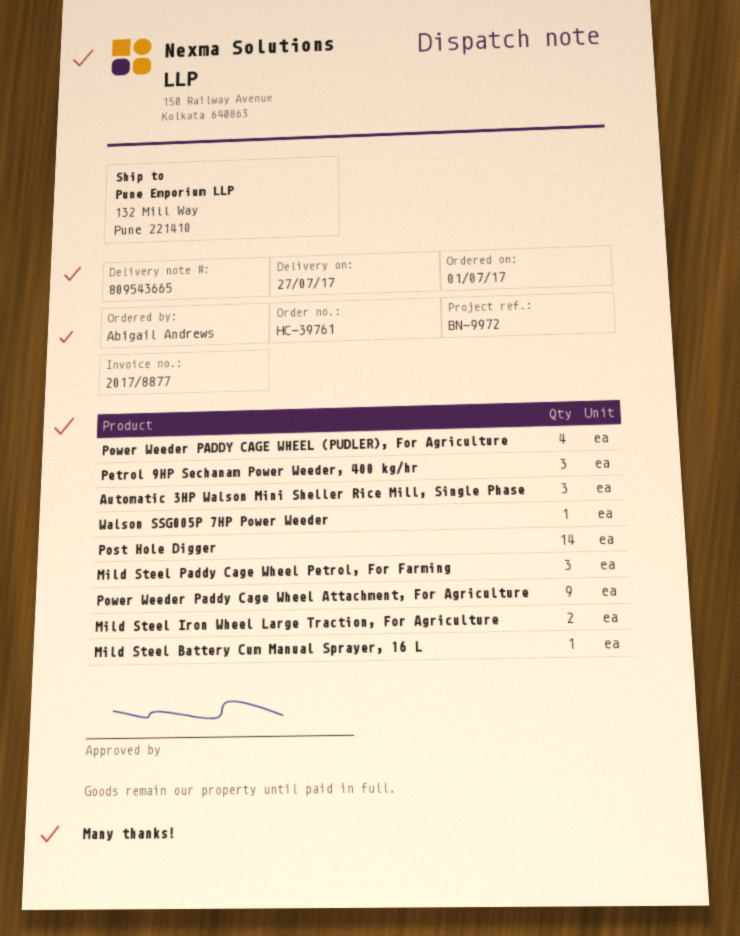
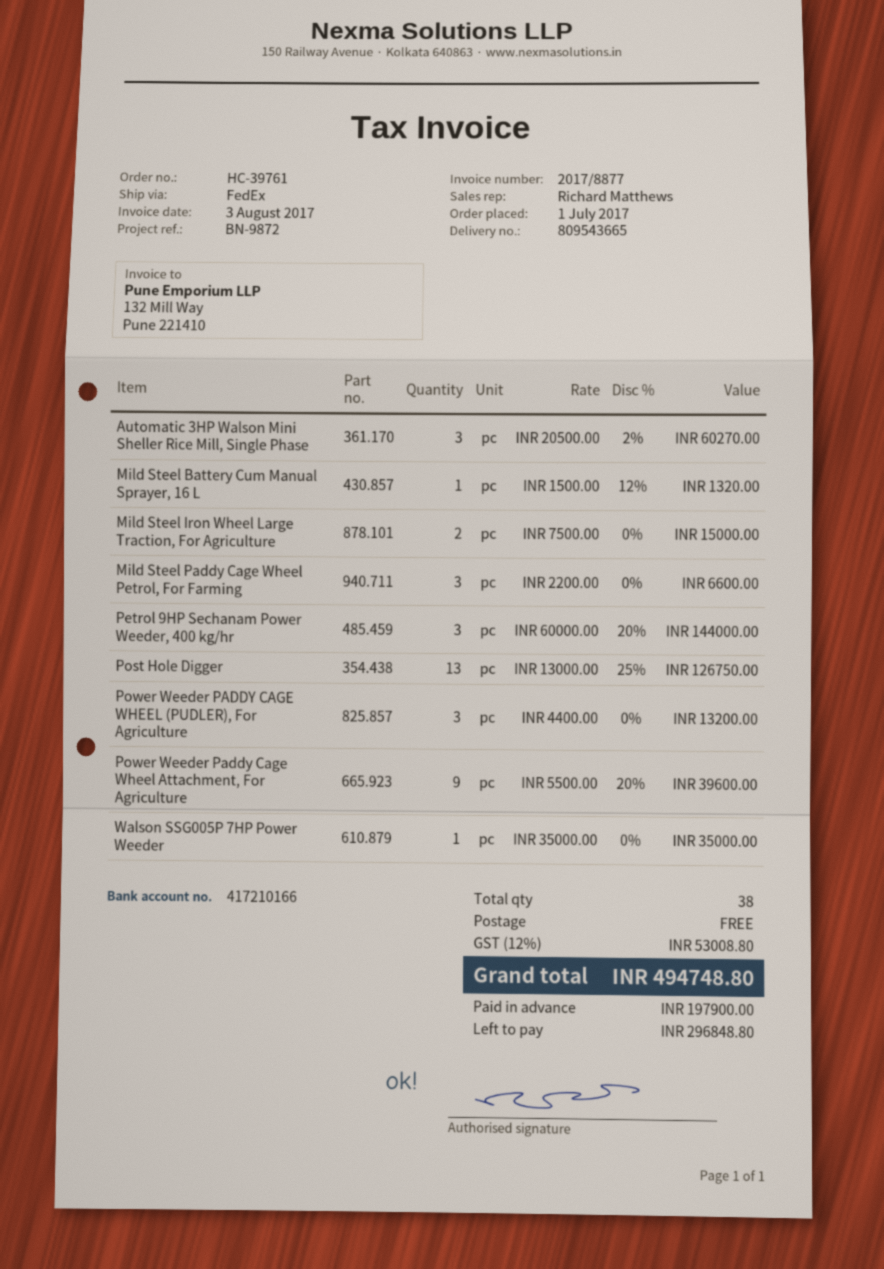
reference: BN-9972 -> BN-9872
Power Weeder PADDY CAGE WHEEL (PUDLER), For Agriculture: 4 -> 3
Post Hole Digger: 14 -> 13

